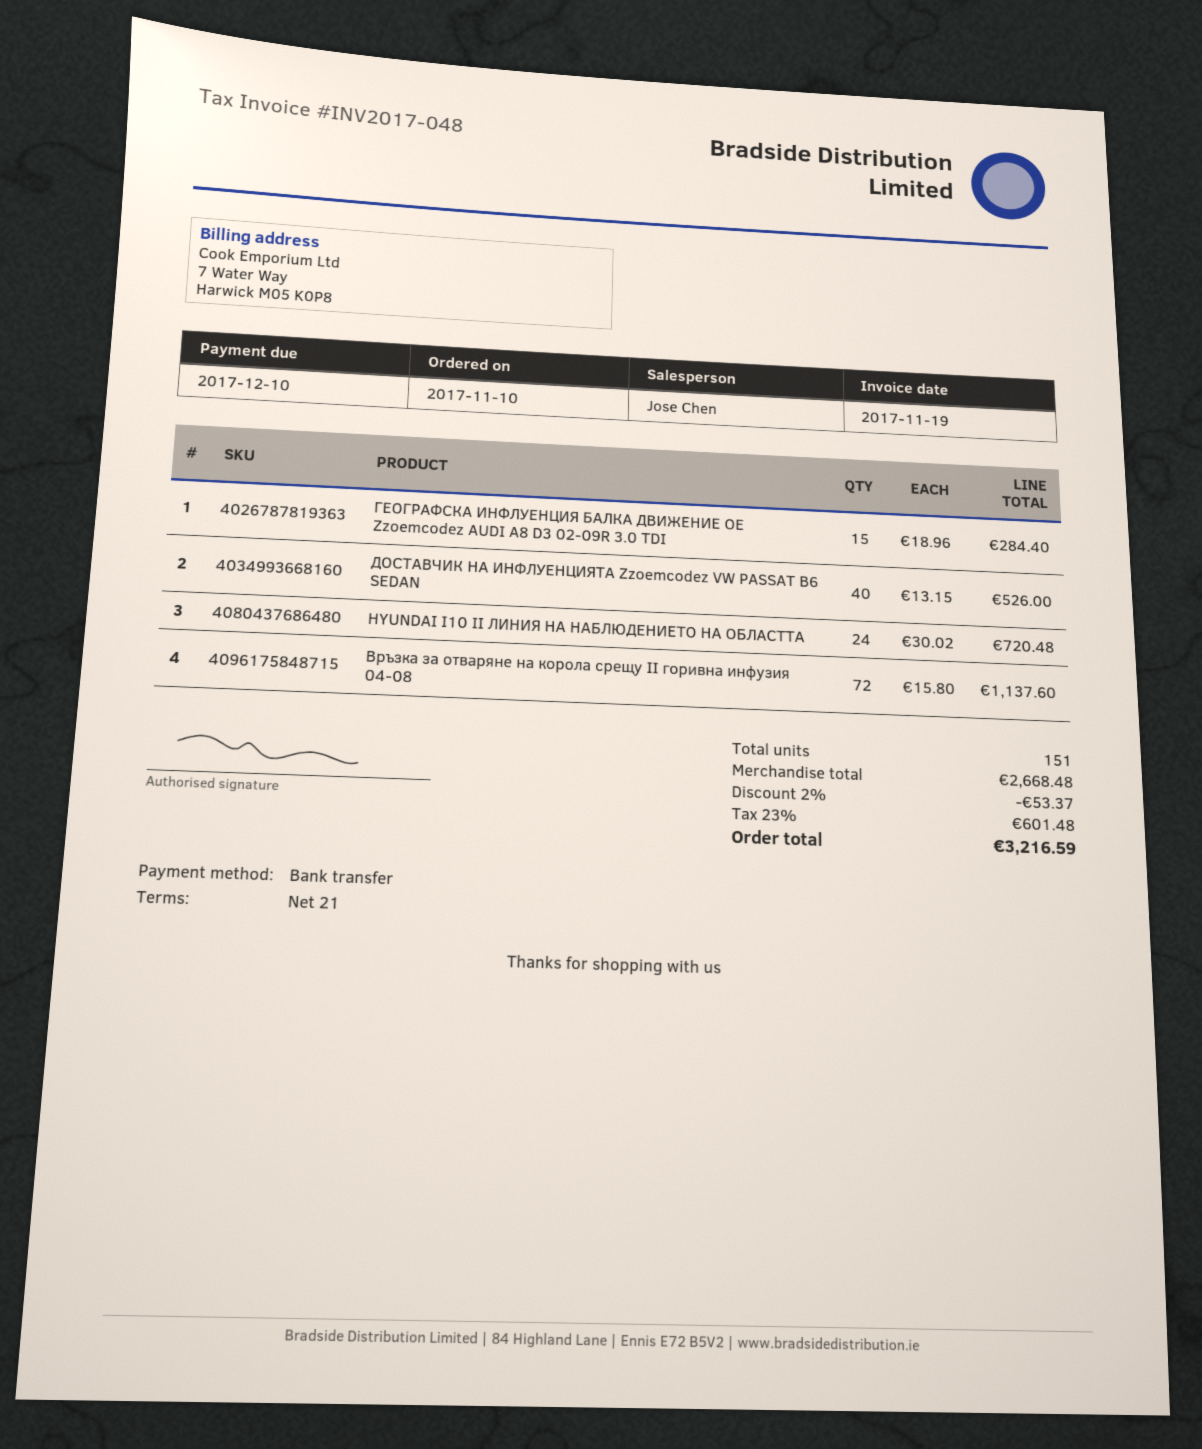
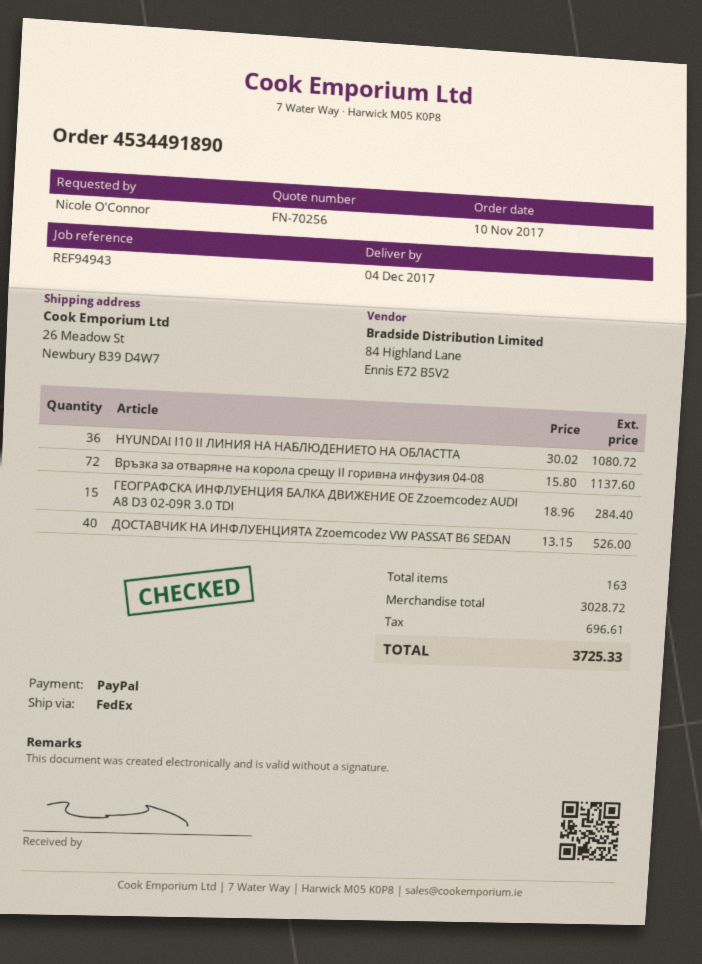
payment method: bank transfer -> PayPal
HYUNDAI I10 II ЛИНИЯ НА НАБЛЮДЕНИЕТО НА ОБЛАСТТА: 24 x 30.02 = 720.48 -> 36 x 30.02 = 1080.72
total quantity: 151 -> 163
subtotal: 2668.48 -> 3028.72
discount: 2% = 53.37 -> none
tax: 601.48 -> 696.61
total: 3216.59 -> 3725.33

